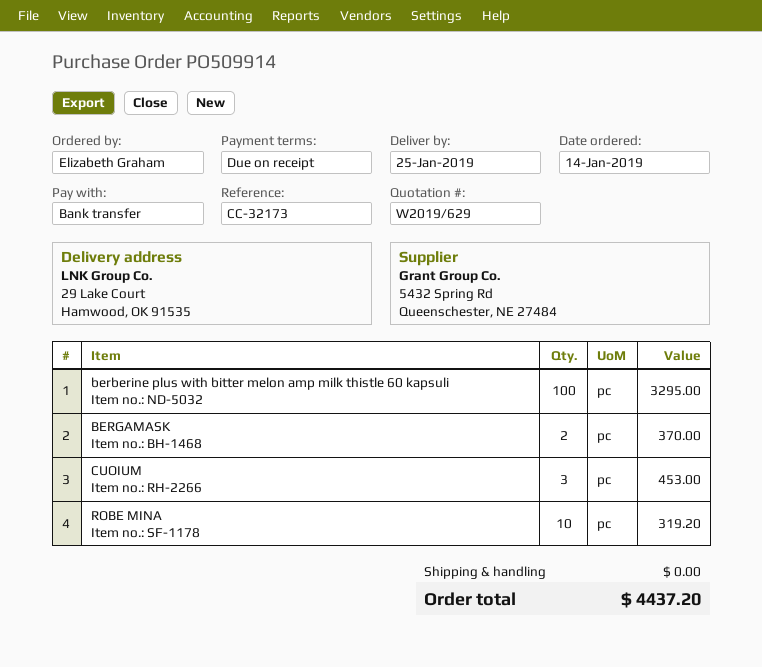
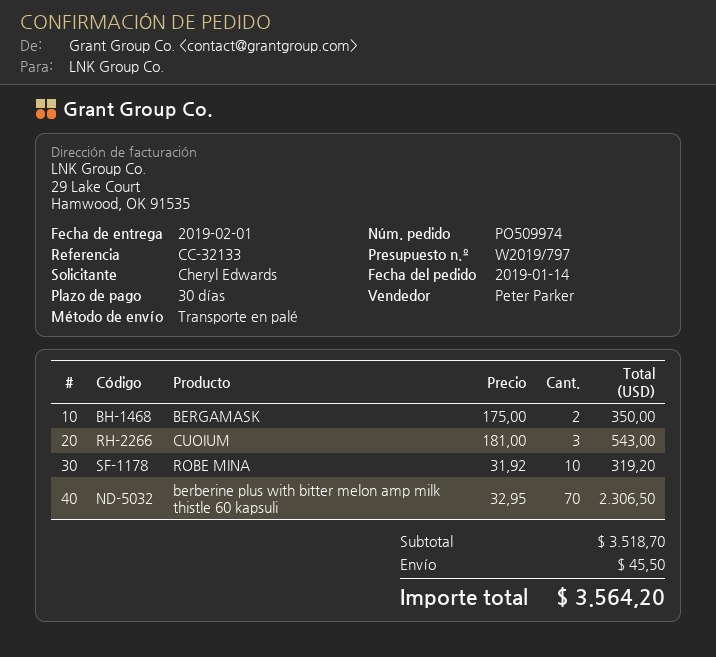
quote number: W2019/629 -> W2019/797
order number: PO509914 -> PO509974
delivery date: 2019-01-25 -> 2019-02-01
payment terms: on receipt -> 30 days
reference: CC-32173 -> CC-32133
ordered by: Elizabeth Graham -> Cheryl Edwards
berberine plus with bitter melon amp milk thistle 60 kapsuli: 100 for 3295.00 -> 70 for 2306.50
BERGAMASK: 2 for 370.00 -> 2 for 350.00
CUOIUM: 3 for 453.00 -> 3 for 543.00
shipping: 0.00 -> 45.50
total: 4437.20 -> 3564.20

